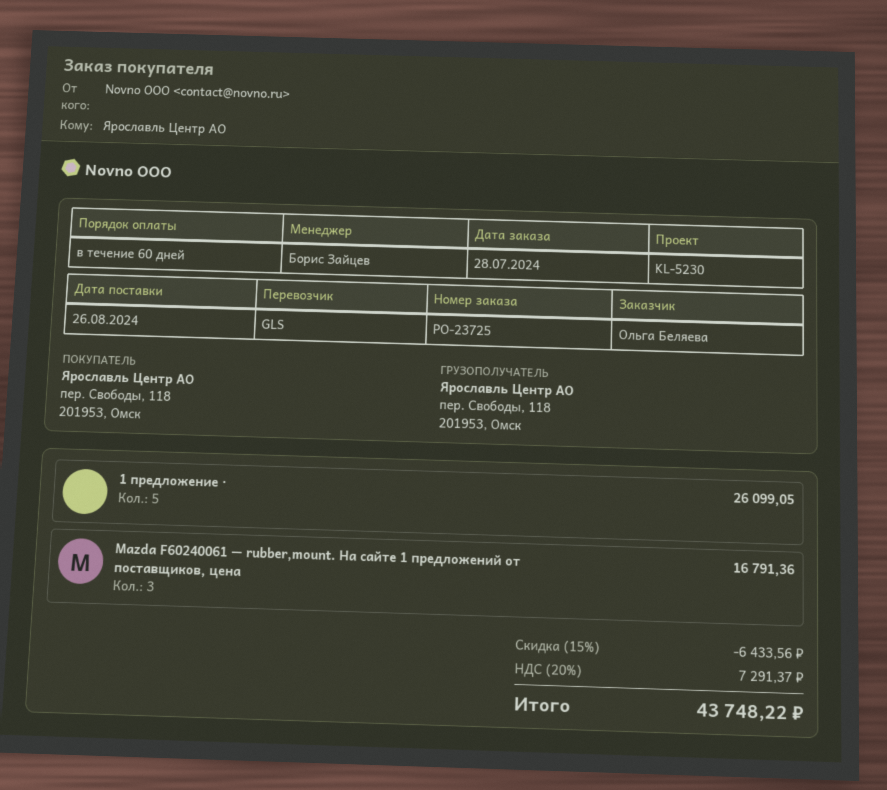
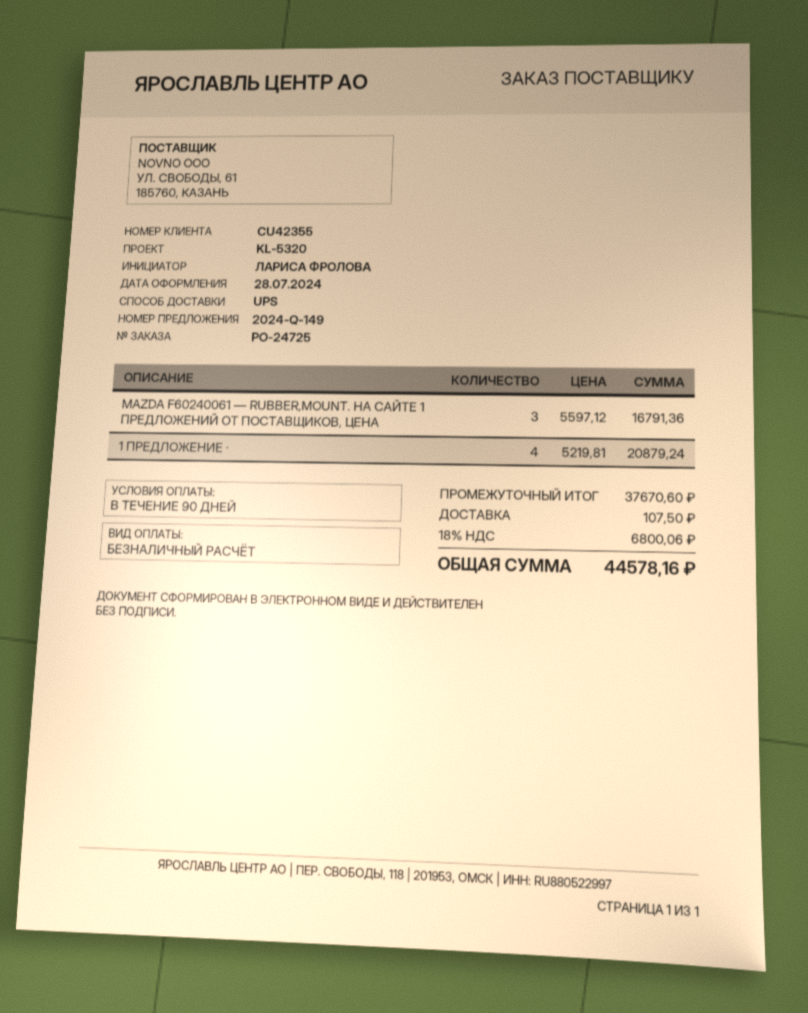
order number: PO-23725 -> PO-24725
payment terms: 60 days -> 90 days
reference: KL-5230 -> KL-5320
ordered by: Ольга Беляева -> ЛАРИСА ФРОЛОВА
shipping method: GLS -> UPS
1 предложение ·: 5 for 26099.05 -> 4 for 20879.24
discount: 15% = 6433.56 -> none
shipping: none -> 107.50
tax: 20% = 7291.37 -> 18% = 6800.06
total: 43748.22 -> 44578.16

